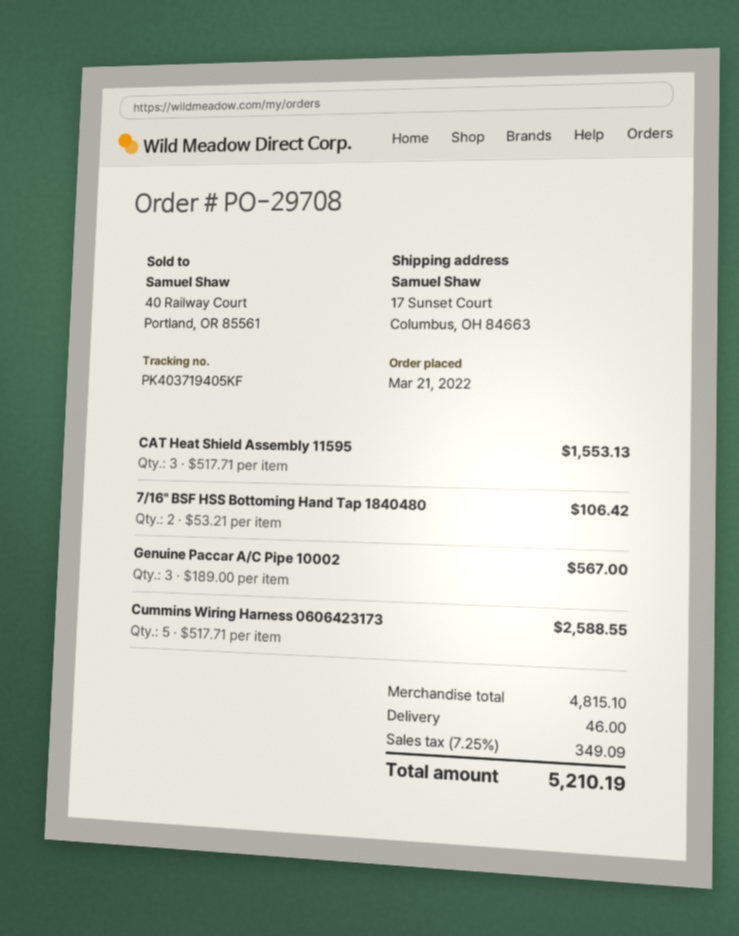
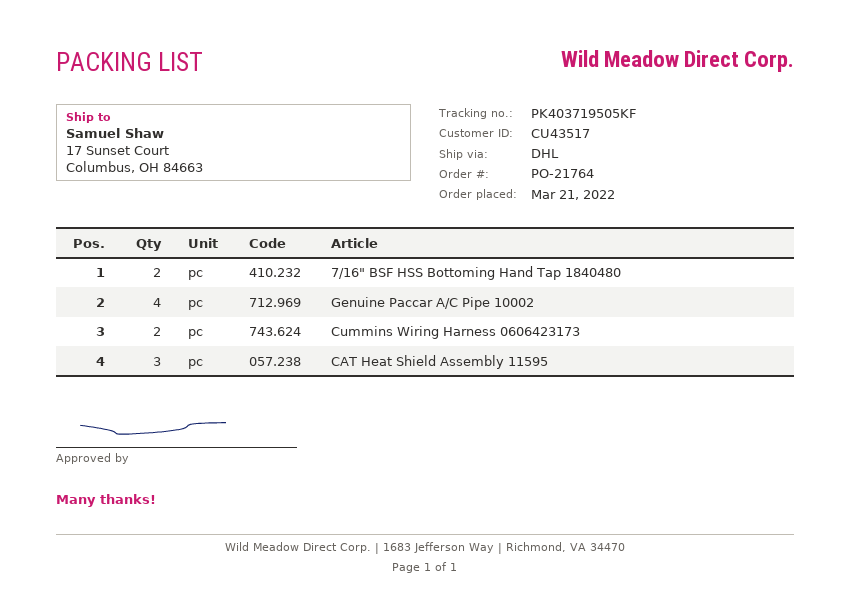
order number: PO-29708 -> PO-21764
tracking number: PK403719405KF -> PK403719505KF
Genuine Paccar A/C Pipe 10002: 3 -> 4
Cummins Wiring Harness 0606423173: 5 -> 2

